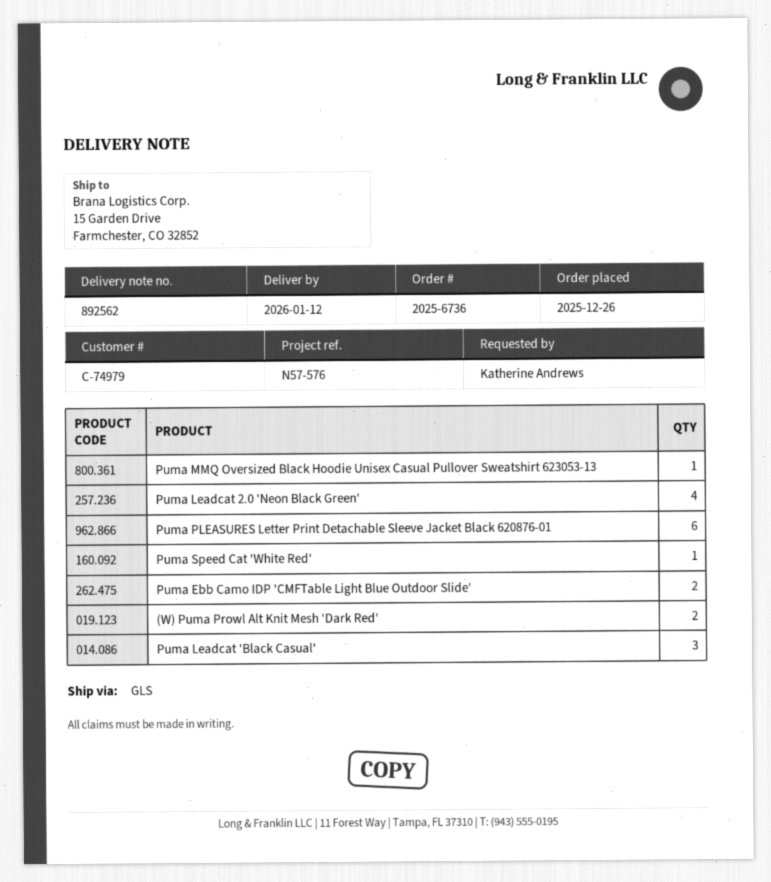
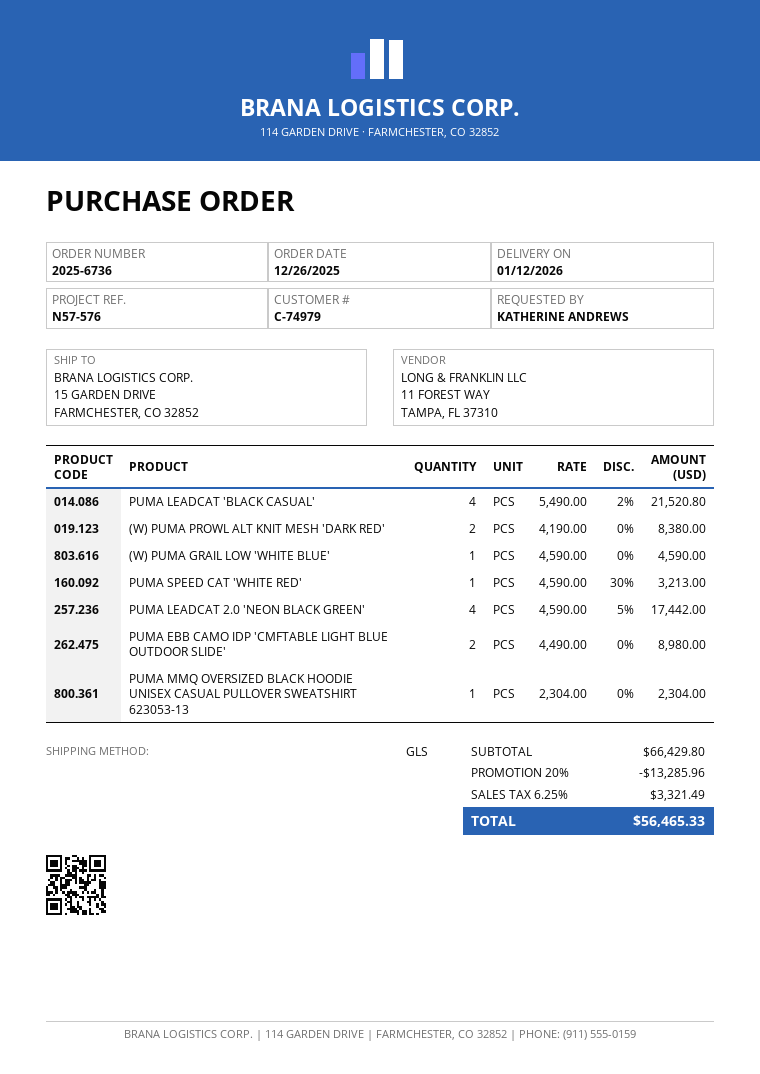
Puma PLEASURES Letter Print Detachable Sleeve Jacket Black 620876-01: 6 -> none
Puma Leadcat 'Black Casual': 3 -> 4
(W) PUMA GRAIL LOW 'WHITE BLUE': none -> 1

